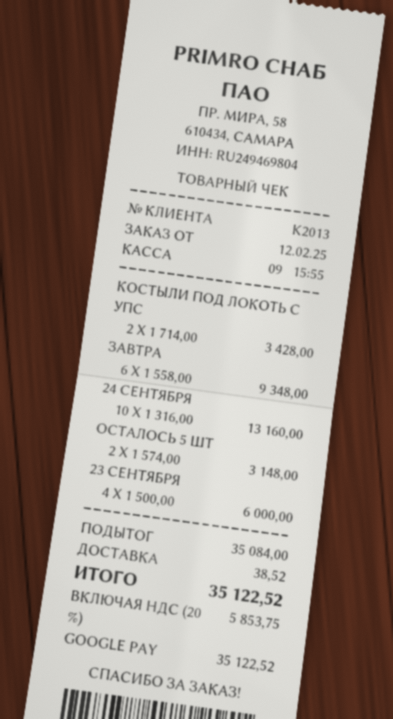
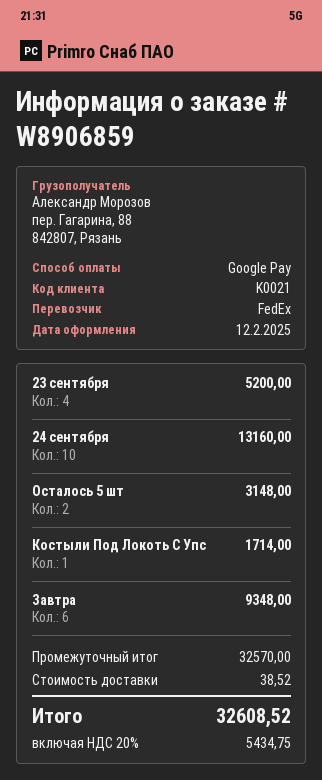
customer number: K2013 -> K0021
КОСТЫЛИ ПОД ЛОКОТЬ С УПС: 2 for 3428.00 -> 1 for 1714.00
23 СЕНТЯБРЯ: 4 for 6000.00 -> 4 for 5200.00
subtotal: 35084.00 -> 32570.00
tax: 20% = 5853.75 -> 20% = 5434.75
total: 35122.52 -> 32608.52

